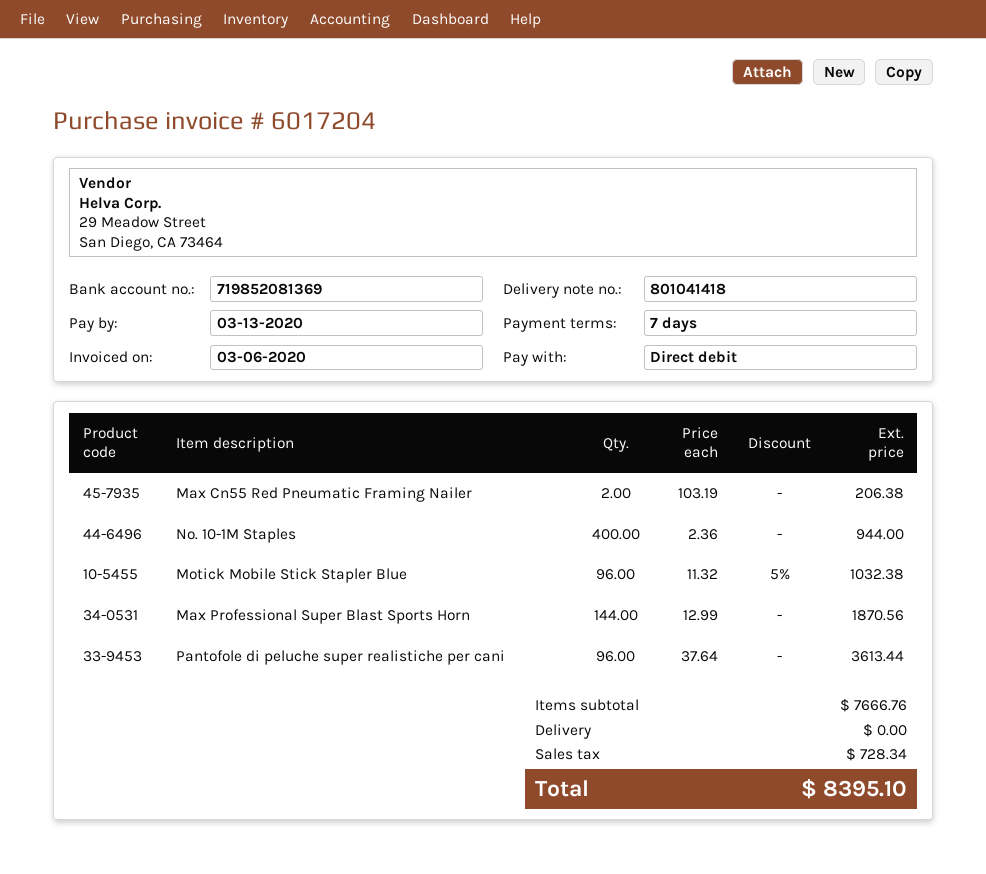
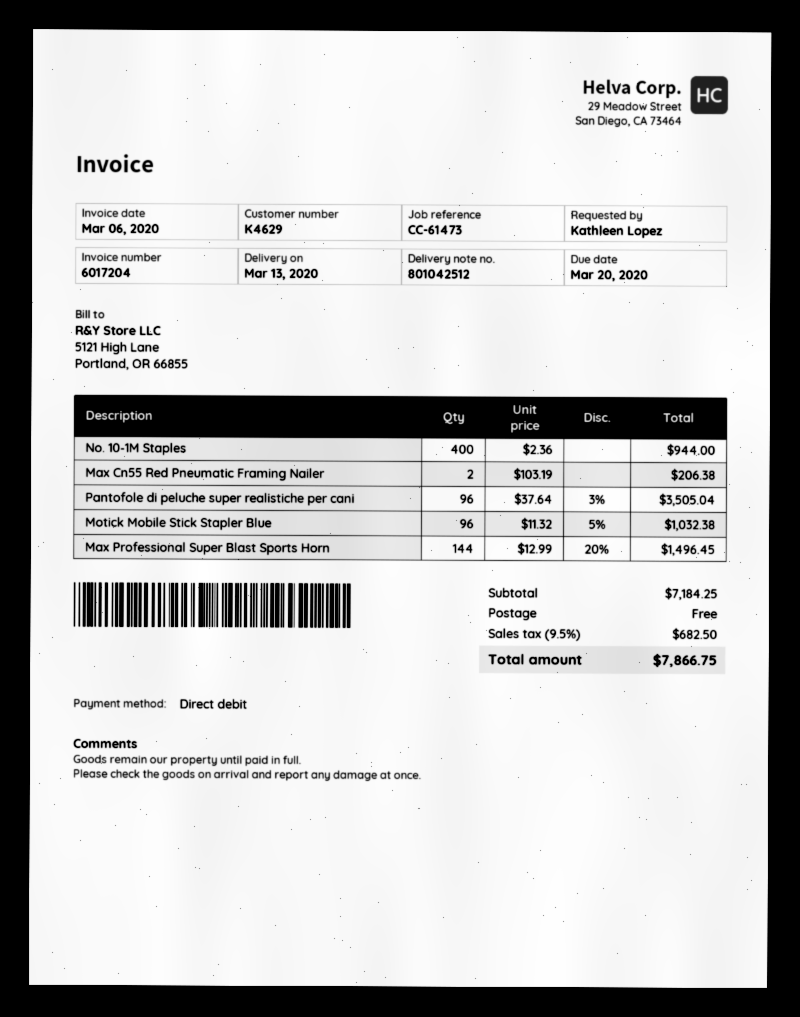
delivery note number: 801041418 -> 801042512
due date: 2020-03-13 -> 2020-03-20
Max Professional Super Blast Sports Horn: 144 x 12.99 = 1870.56 -> 144 x 12.99 - 20% = 1496.45
Pantofole di peluche super realistiche per cani: 96 x 37.64 = 3613.44 -> 96 x 37.64 - 3% = 3505.04
subtotal: 7666.76 -> 7184.25
tax: 728.34 -> 682.50
total: 8395.10 -> 7866.75

